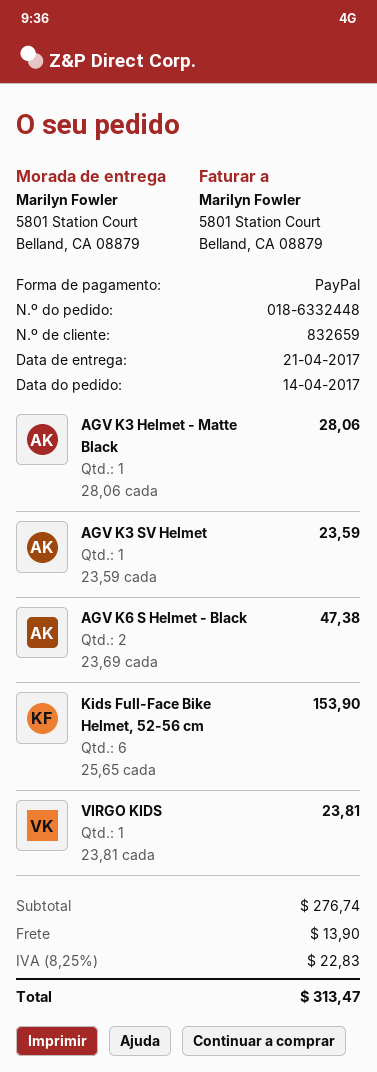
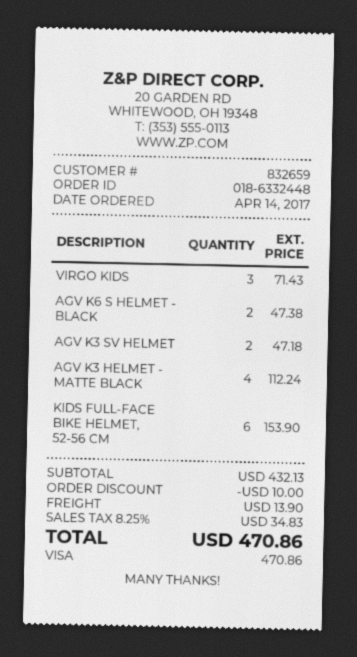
payment method: PayPal -> Visa
AGV K3 Helmet - Matte Black: 1 for 28.06 -> 4 for 112.24
AGV K3 SV Helmet: 1 for 23.59 -> 2 for 47.18
VIRGO KIDS: 1 for 23.81 -> 3 for 71.43
subtotal: 276.74 -> 432.13
discount: none -> 10.00
tax: 8.25% = 22.83 -> 8.25% = 34.83
total: 313.47 -> 470.86

